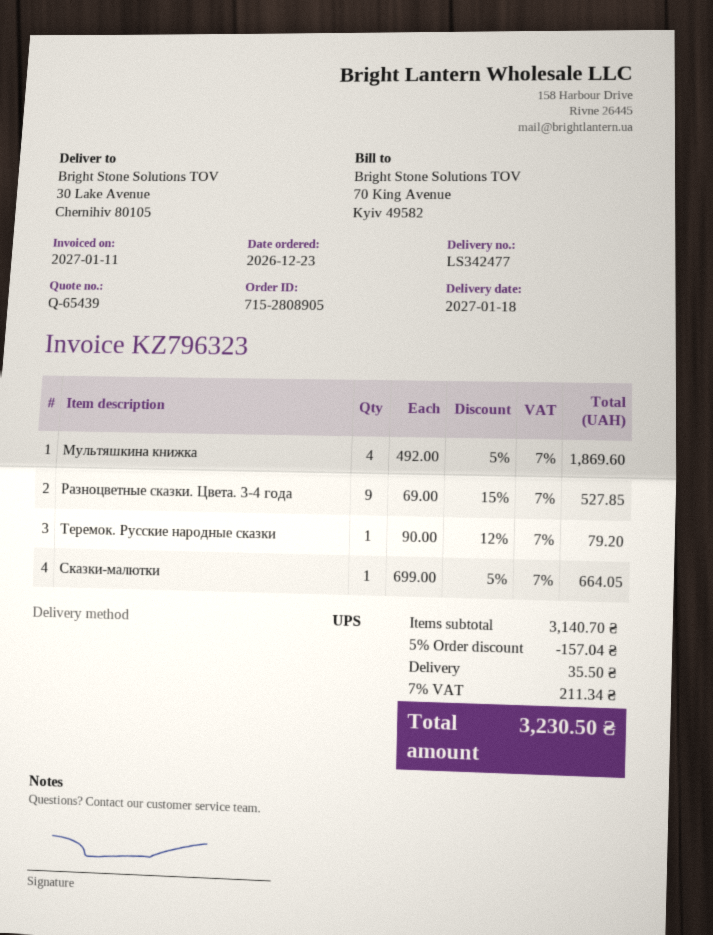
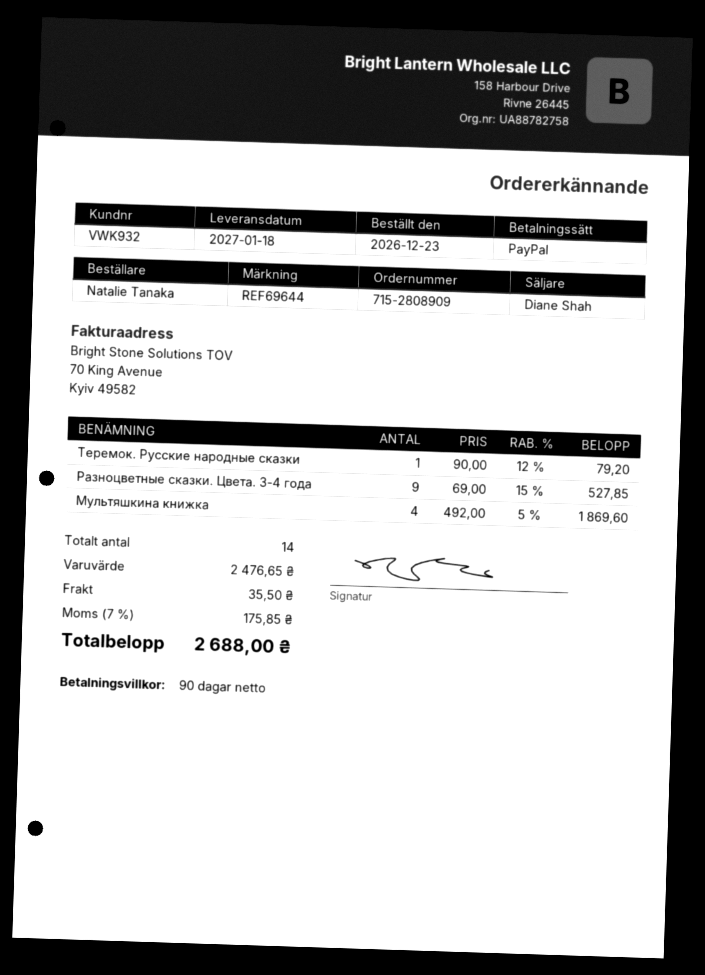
order number: 715-2808905 -> 715-2808909
Сказки-малютки: 1 x 699.00 - 5% = 664.05 -> none
subtotal: 3140.70 -> 2476.65
discount: 5% = 157.04 -> none
tax: 7% = 211.34 -> 7% = 175.85
total: 3230.50 -> 2688.00

